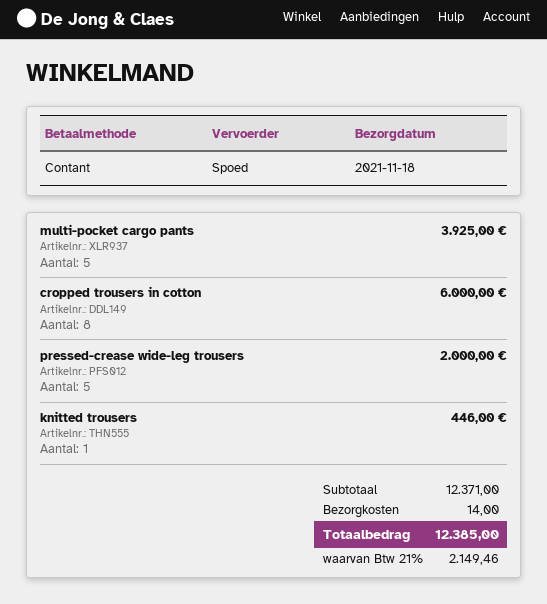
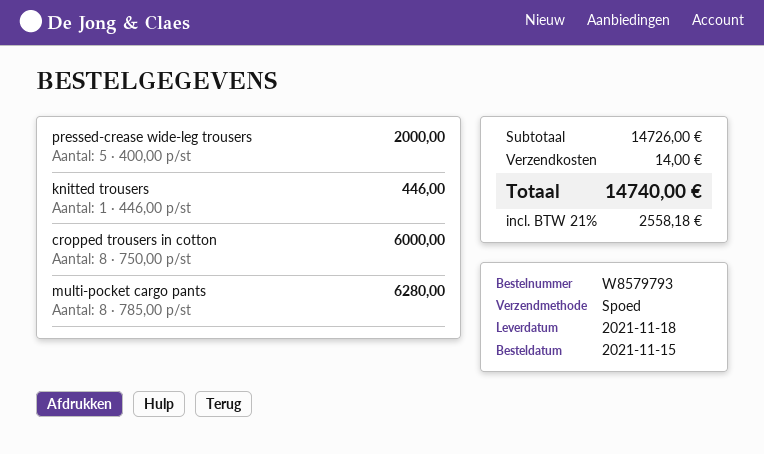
multi-pocket cargo pants: 5 for 3925.00 -> 8 for 6280.00
subtotal: 12371.00 -> 14726.00
tax: 21% = 2149.46 -> 21% = 2558.18
total: 12385.00 -> 14740.00

